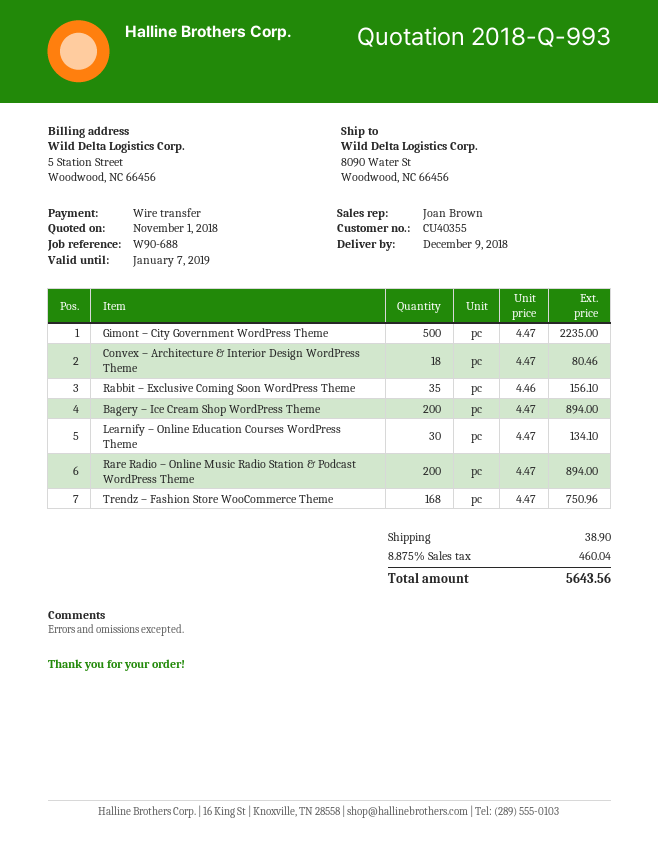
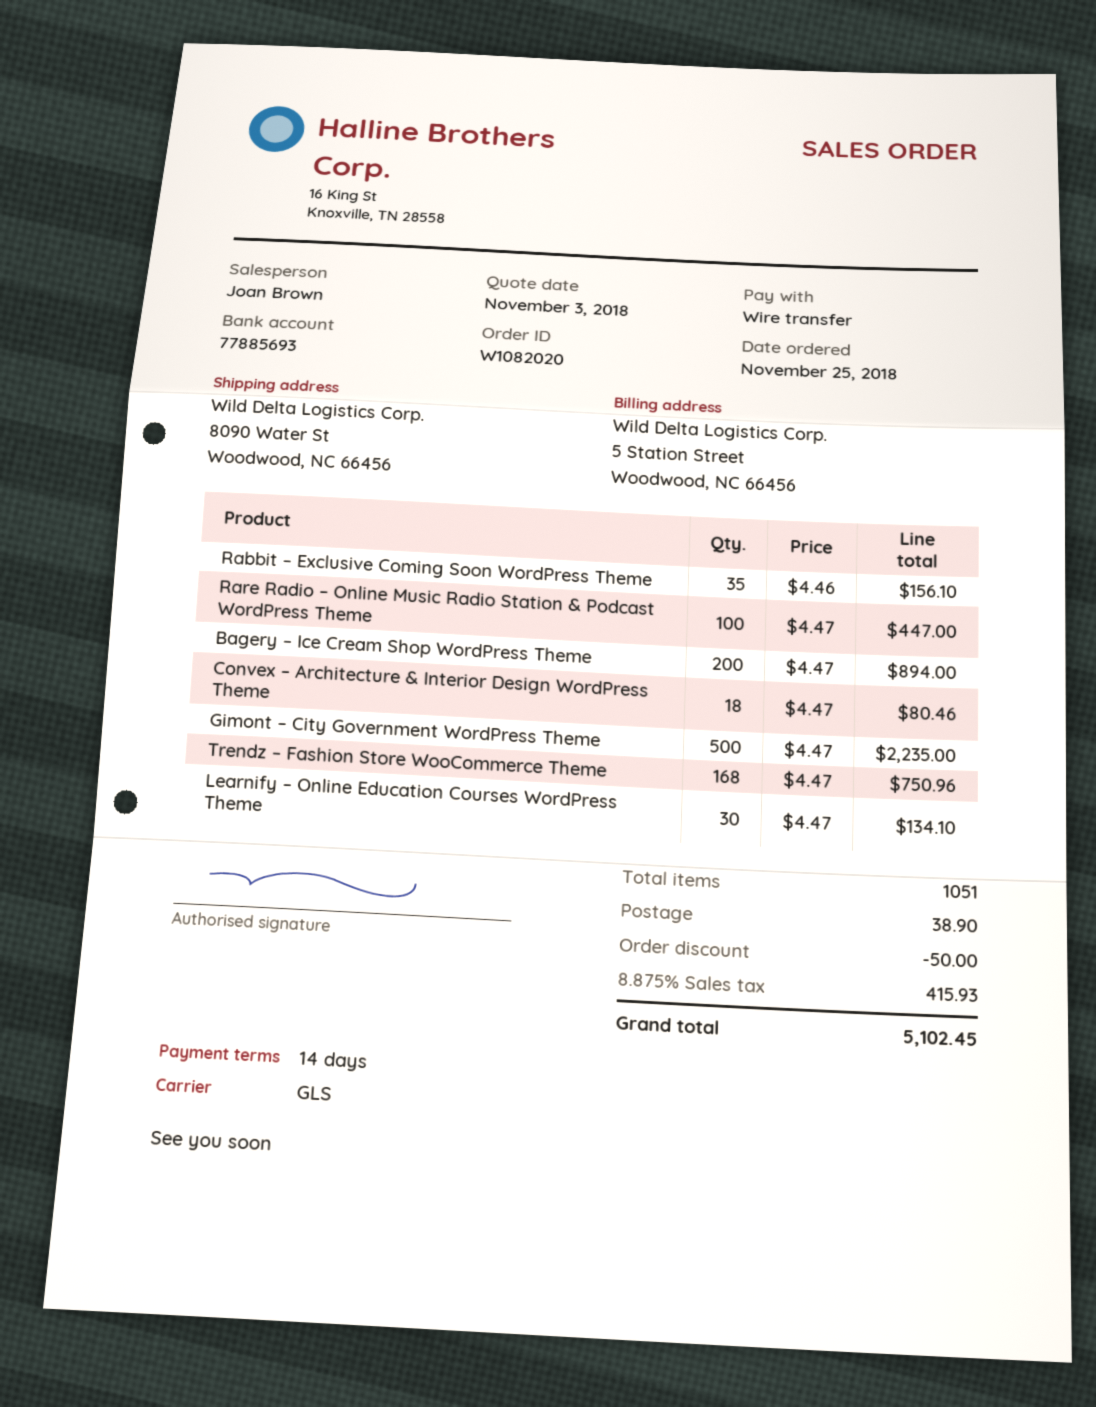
quote date: 2018-11-01 -> 2018-11-03
Rare Radio – Online Music Radio Station & Podcast WordPress Theme: 200 x 4.47 = 894.00 -> 100 x 4.47 = 447.00
discount: none -> 50.00
tax: 8.875% = 460.04 -> 8.875% = 415.93
total: 5643.56 -> 5102.45

